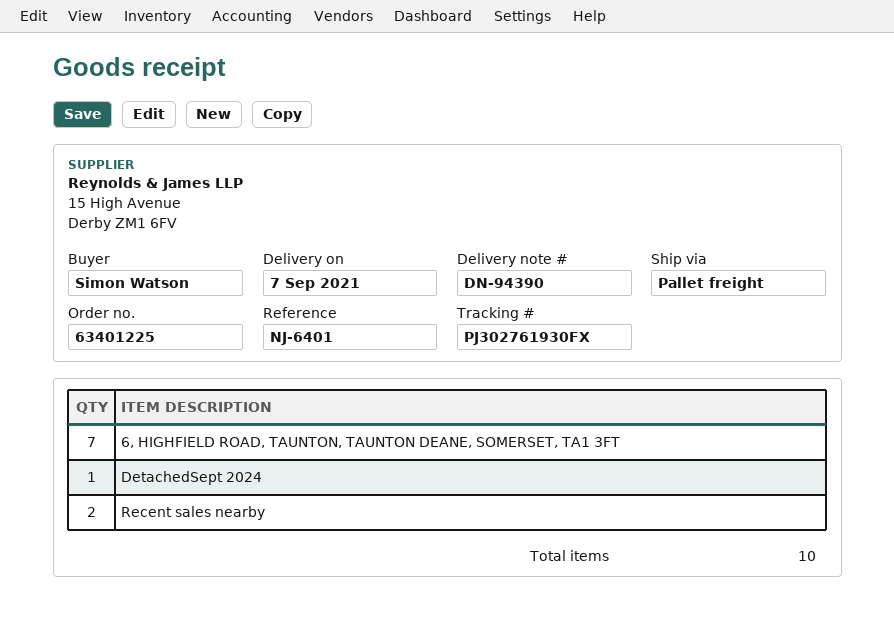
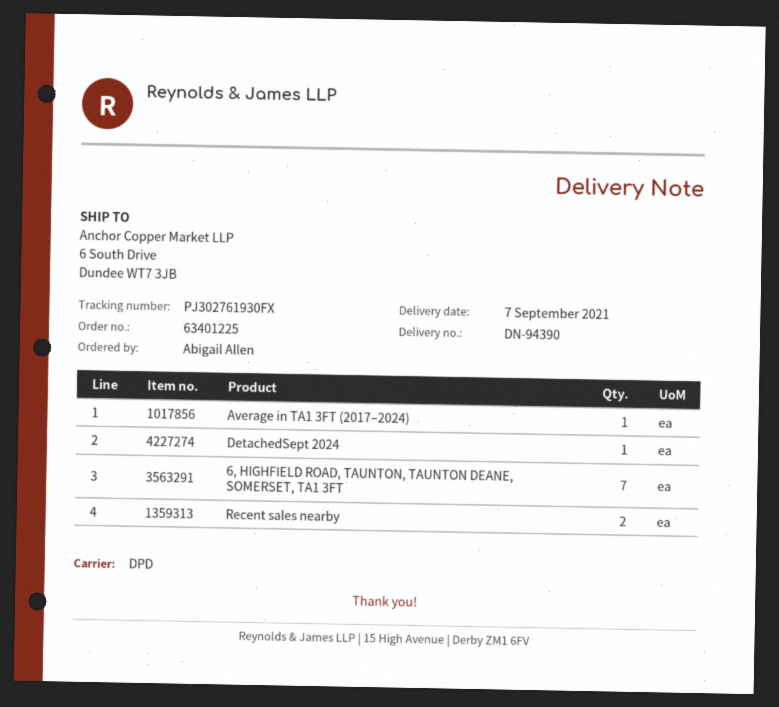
ordered by: Simon Watson -> Abigail Allen
shipping method: pallet freight -> DPD
Average in TA1 3FT (2017–2024): none -> 1

